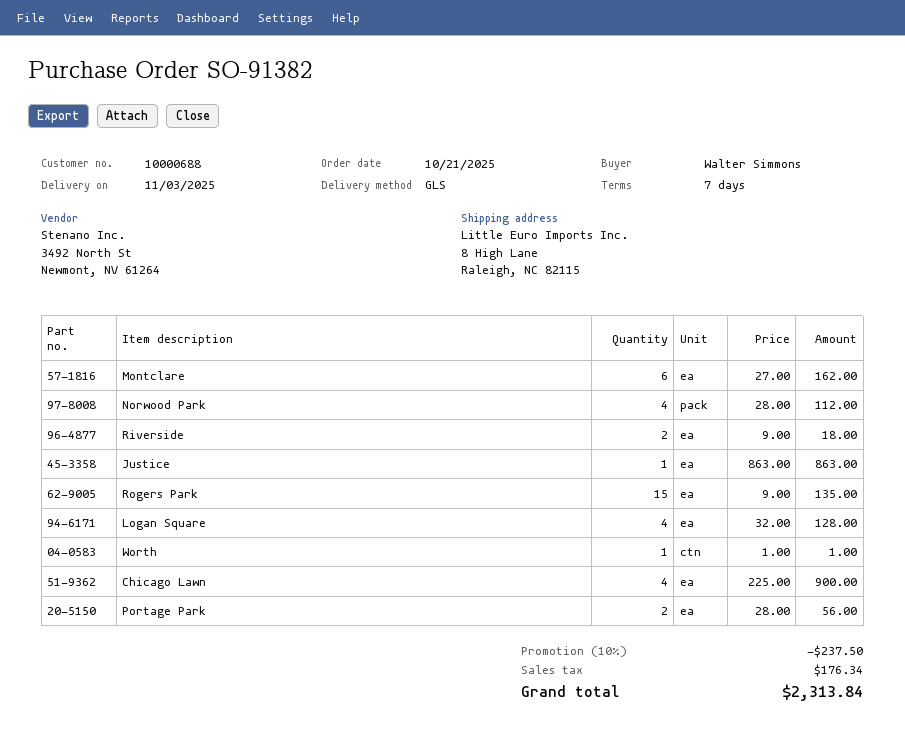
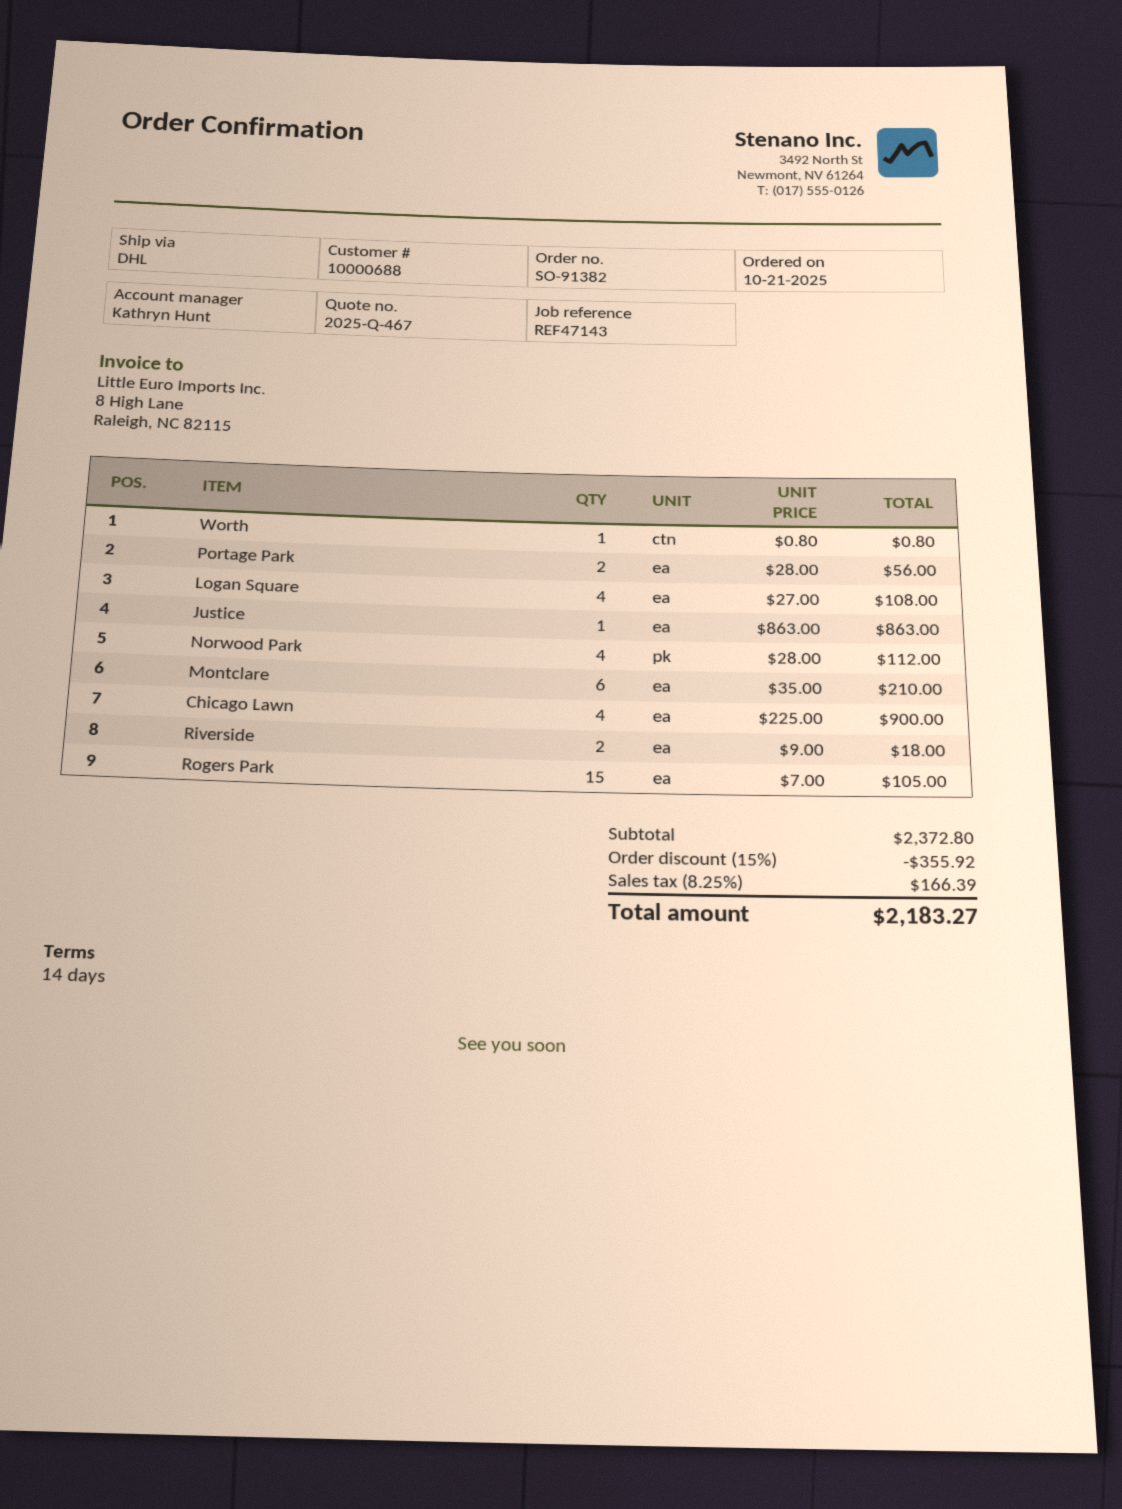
payment terms: 7 days -> 14 days
shipping method: GLS -> DHL
Montclare: 6 x 27.00 = 162.00 -> 6 x 35.00 = 210.00
Rogers Park: 15 x 9.00 = 135.00 -> 15 x 7.00 = 105.00
Logan Square: 4 x 32.00 = 128.00 -> 4 x 27.00 = 108.00
Worth: 1 x 1.00 = 1.00 -> 1 x 0.80 = 0.80
discount: 10% = 237.50 -> 15% = 355.92
tax: 176.34 -> 166.39
total: 2313.84 -> 2183.27

